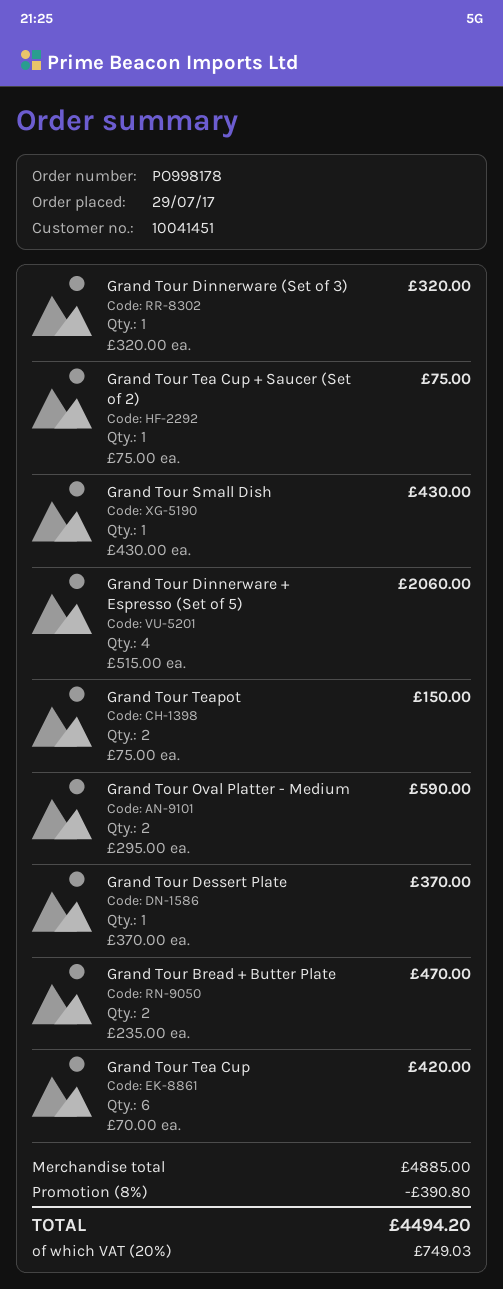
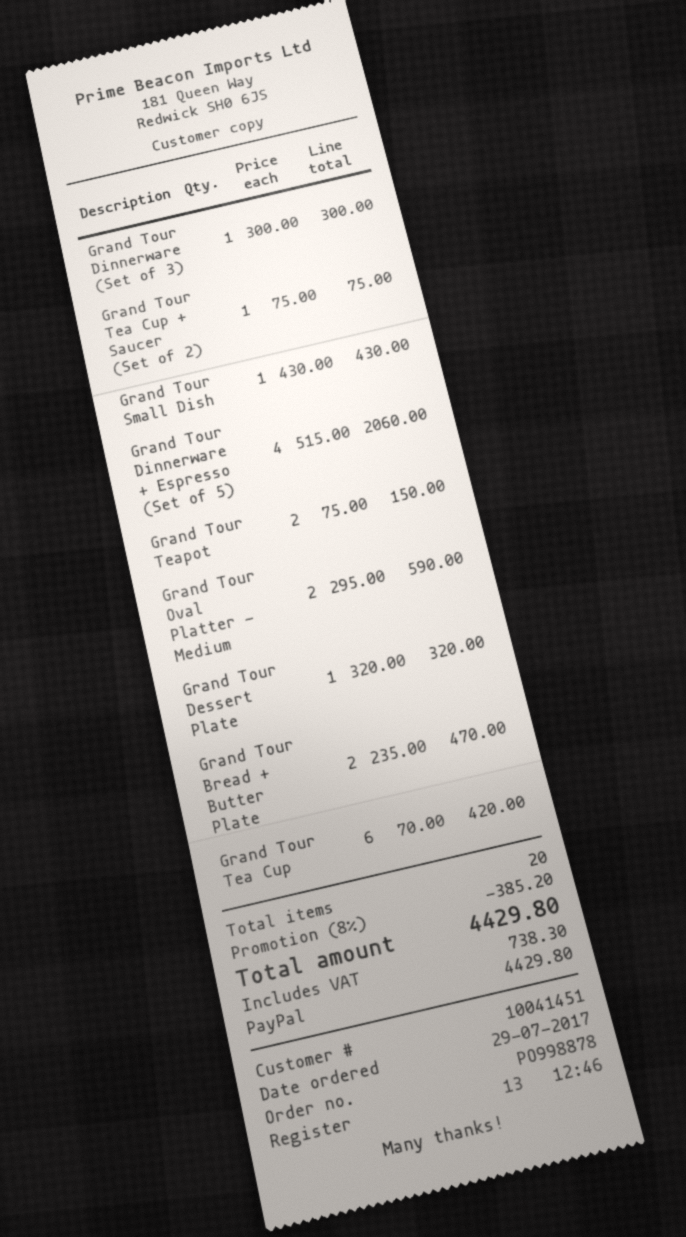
order number: PO998178 -> PO998878
Grand Tour Dinnerware (Set of 3): 1 x 320.00 = 320.00 -> 1 x 300.00 = 300.00
Grand Tour Dessert Plate: 1 x 370.00 = 370.00 -> 1 x 320.00 = 320.00
discount: 8% = 390.80 -> 8% = 385.20
tax: 749.03 -> 738.30
total: 4494.20 -> 4429.80

